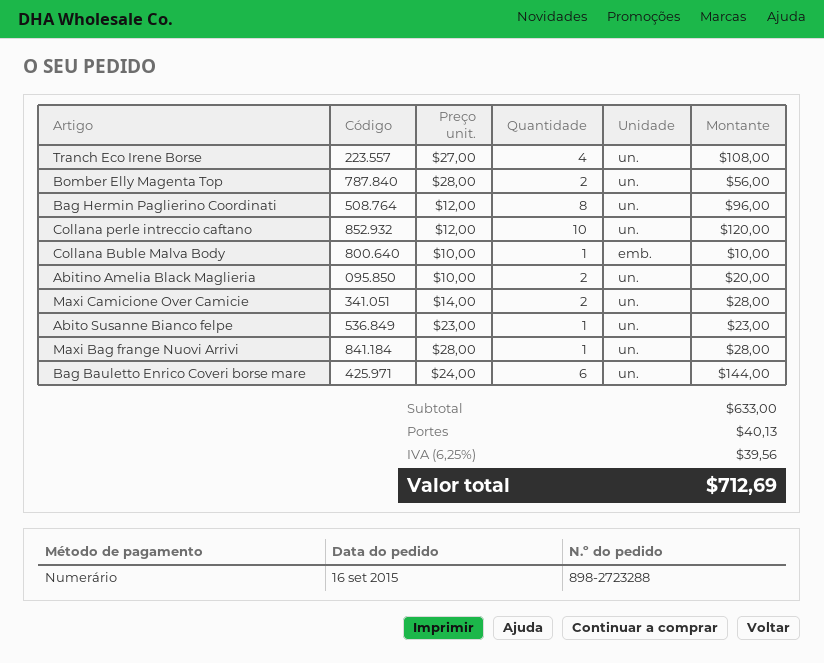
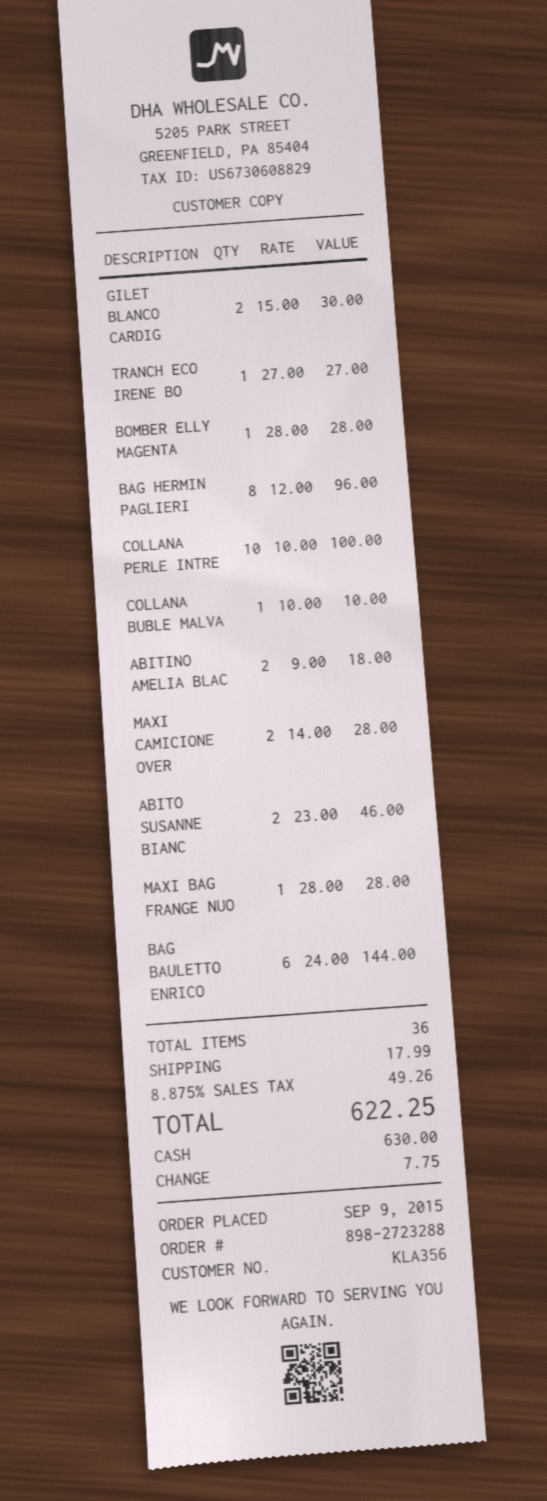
order date: 2015-09-16 -> 2015-09-09
Tranch Eco Irene Borse: 4 x 27.00 = 108.00 -> 1 x 27.00 = 27.00
Bomber Elly Magenta Top: 2 x 28.00 = 56.00 -> 1 x 28.00 = 28.00
Collana perle intreccio caftano: 10 x 12.00 = 120.00 -> 10 x 10.00 = 100.00
Abitino Amelia Black Maglieria: 2 x 10.00 = 20.00 -> 2 x 9.00 = 18.00
Abito Susanne Bianco felpe: 1 x 23.00 = 23.00 -> 2 x 23.00 = 46.00
GILET BLANCO CARDIG: none -> 2 x 15.00 = 30.00
shipping: 40.13 -> 17.99
tax: 6.25% = 39.56 -> 8.875% = 49.26
total: 712.69 -> 622.25

